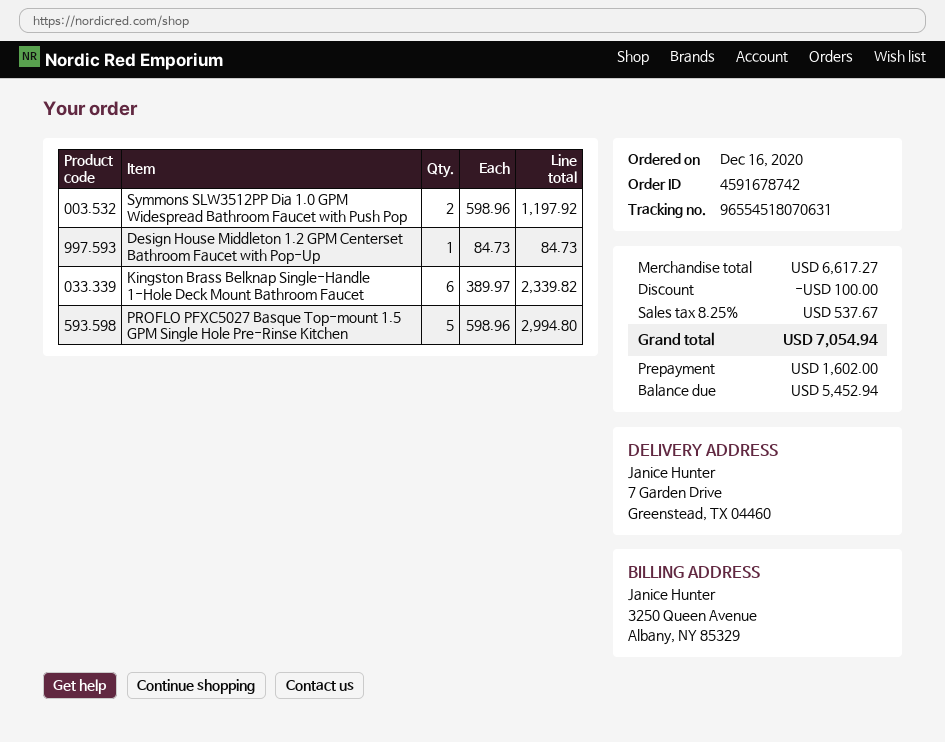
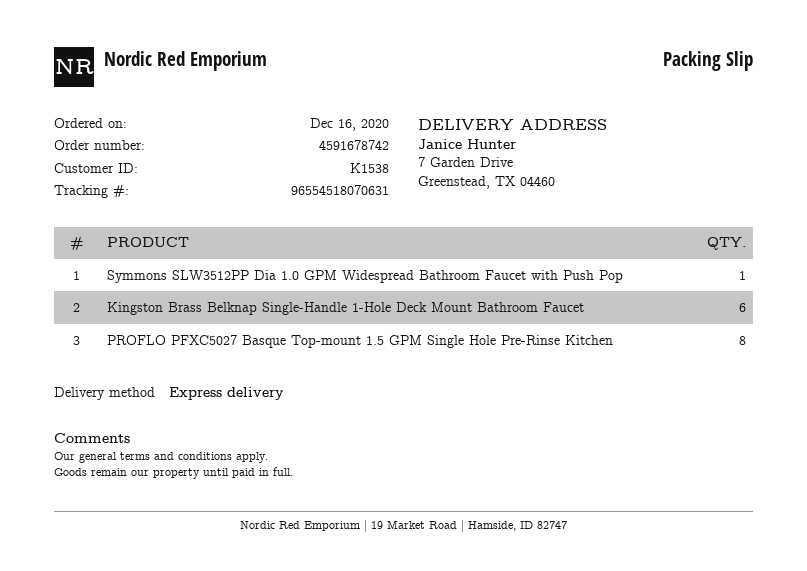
Symmons SLW3512PP Dia 1.0 GPM Widespread Bathroom Faucet with Push Pop: 2 -> 1
Design House Middleton 1.2 GPM Centerset Bathroom Faucet with Pop-Up: 1 -> none
PROFLO PFXC5027 Basque Top-mount 1.5 GPM Single Hole Pre-Rinse Kitchen: 5 -> 8

